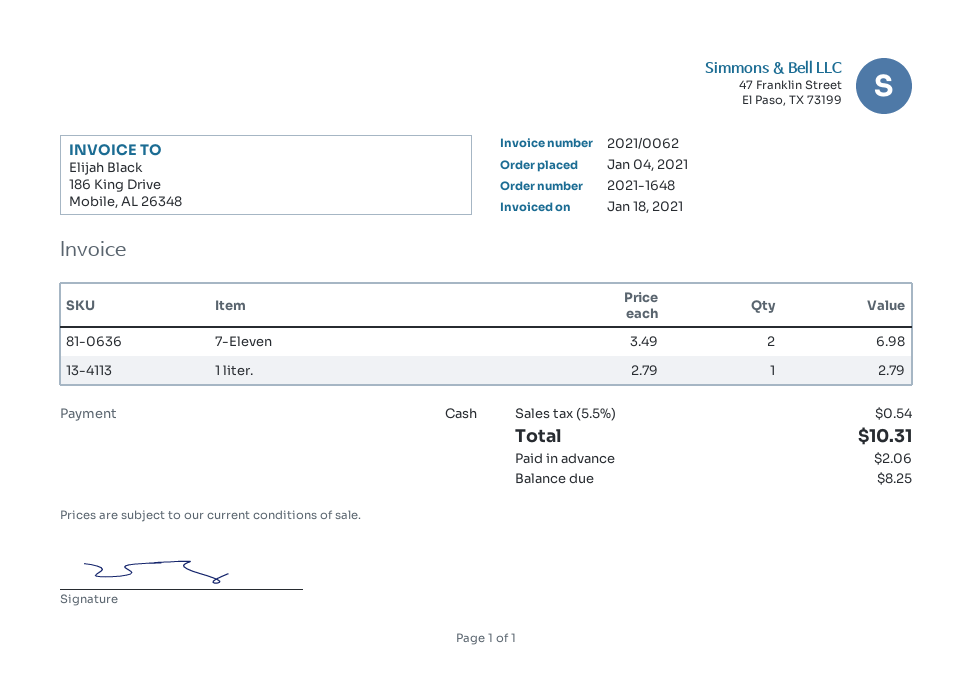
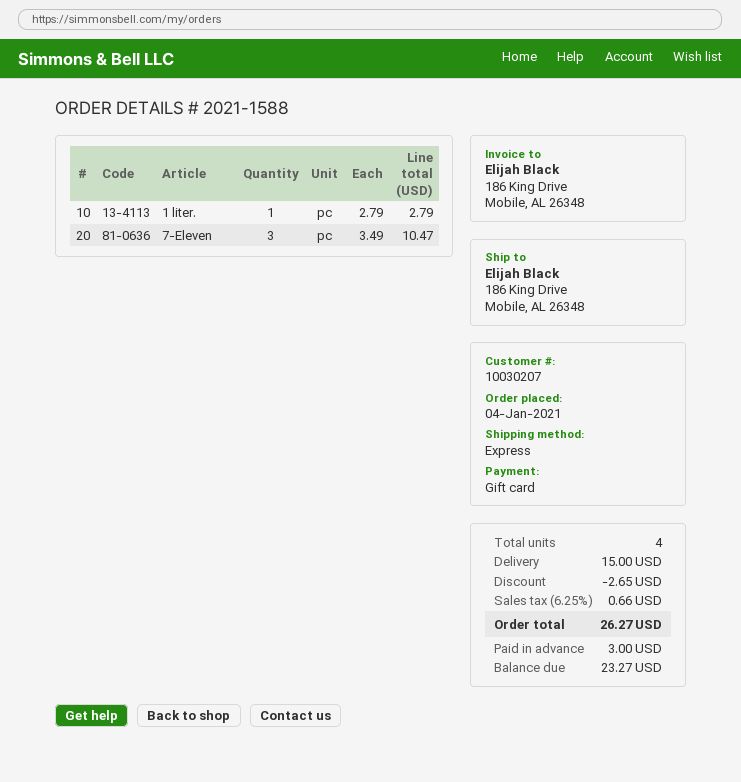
order number: 2021-1648 -> 2021-1588
payment method: cash -> gift card
7-Eleven: 2 x 3.49 = 6.98 -> 3 x 3.49 = 10.47
discount: none -> 2.65
shipping: none -> 15.00
tax: 5.5% = 0.54 -> 6.25% = 0.66
total: 10.31 -> 26.27
deposit: 2.06 -> 3.00
balance: 8.25 -> 23.27

